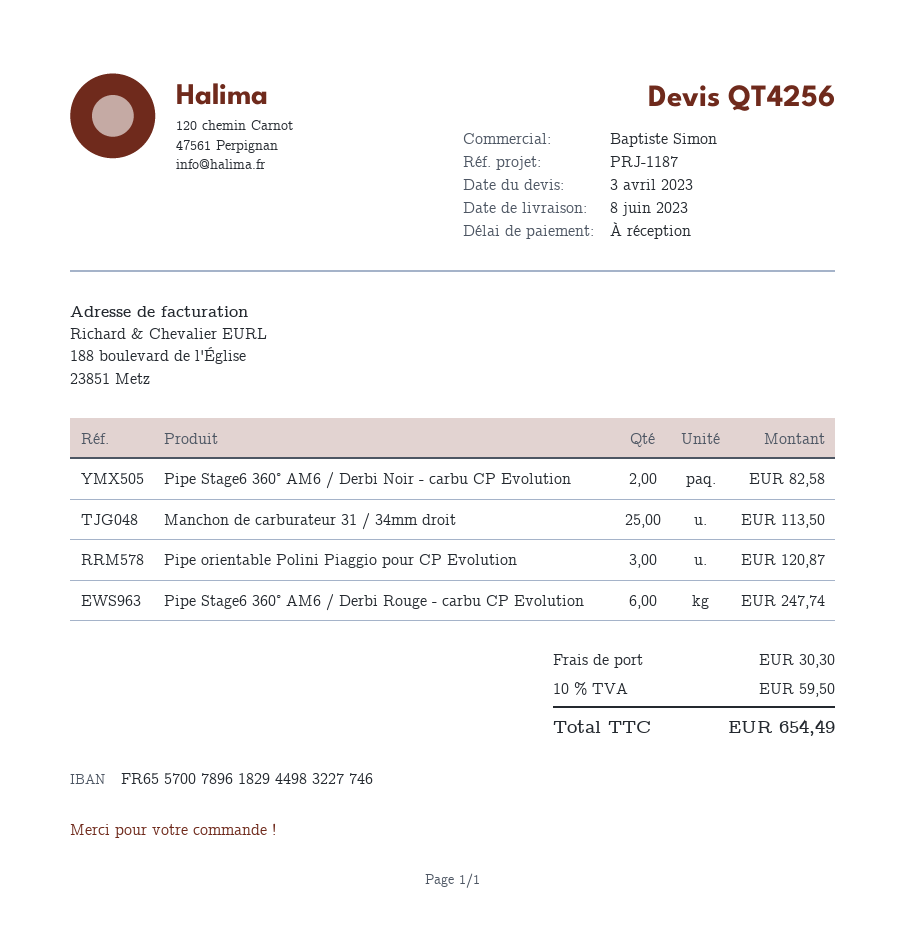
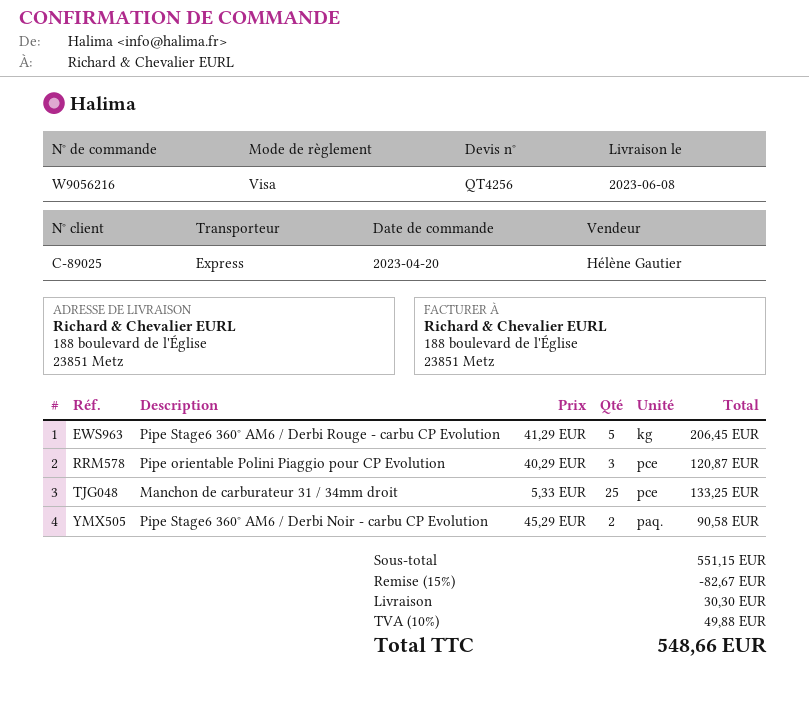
sales rep: Baptiste Simon -> Hélène Gautier
Pipe Stage6 360° AM6 / Derbi Noir - carbu CP Evolution: 2 for 82.58 -> 2 for 90.58
Manchon de carburateur 31 / 34mm droit: 25 for 113.50 -> 25 for 133.25
Pipe Stage6 360° AM6 / Derbi Rouge - carbu CP Evolution: 6 for 247.74 -> 5 for 206.45
discount: none -> 15% = 82.67
tax: 10% = 59.50 -> 10% = 49.88
total: 654.49 -> 548.66

